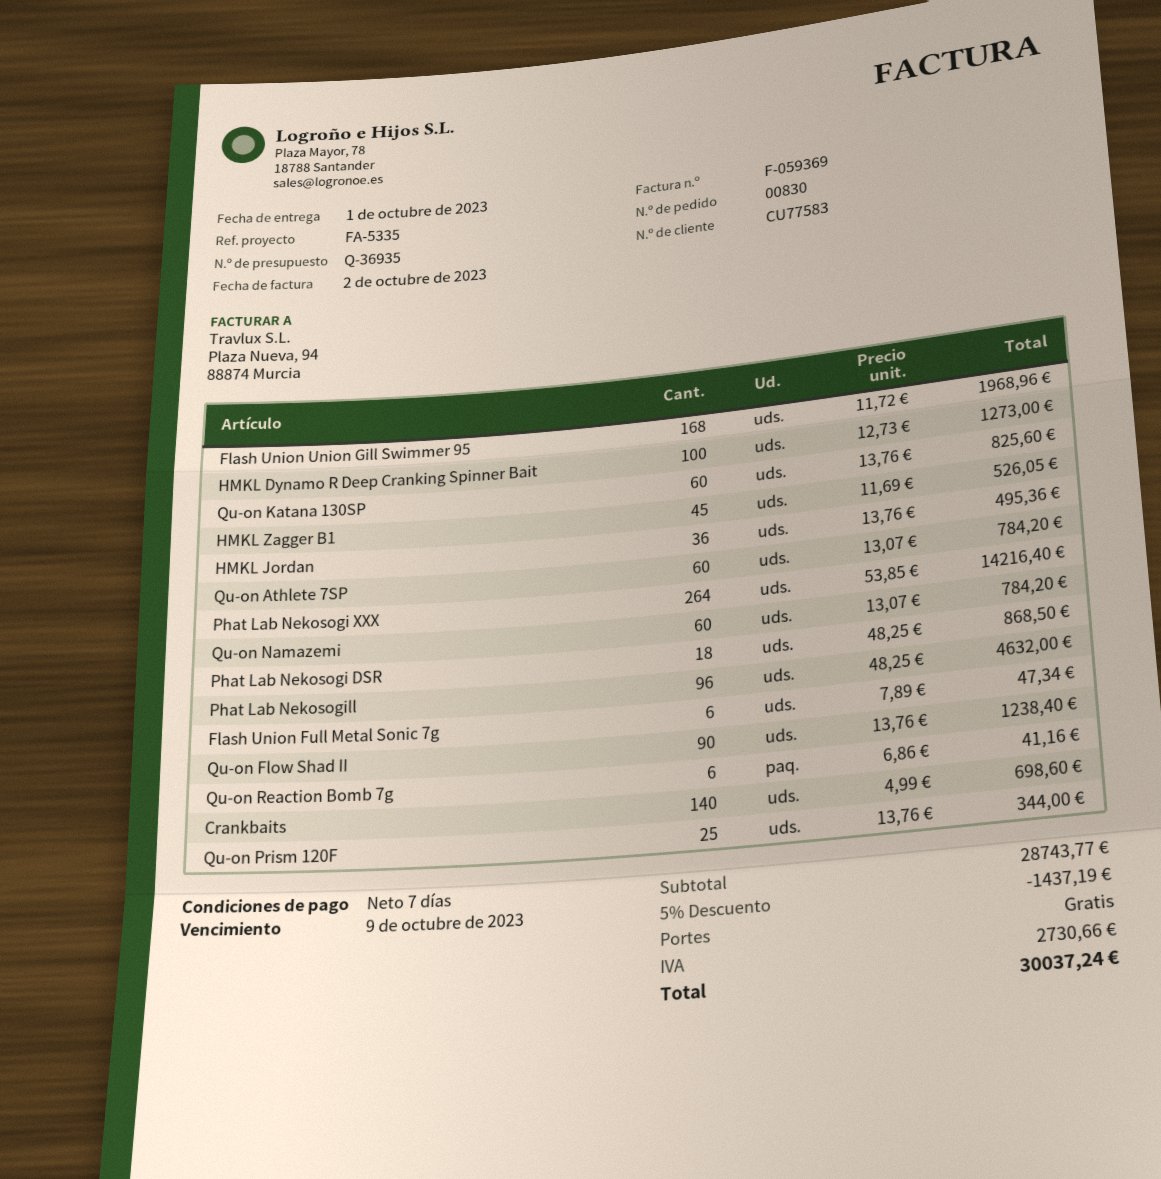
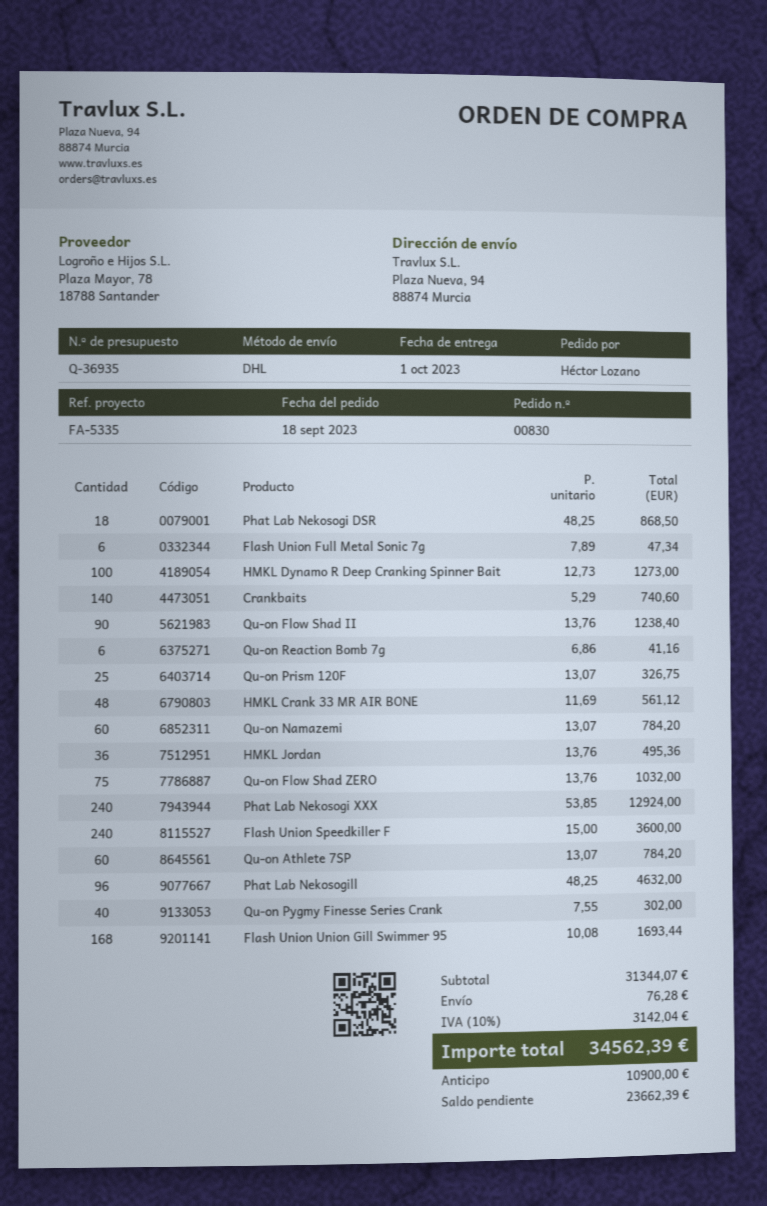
Flash Union Union Gill Swimmer 95: 168 x 11.72 = 1968.96 -> 168 x 10.08 = 1693.44
Qu-on Katana 130SP: 60 x 13.76 = 825.60 -> none
HMKL Zagger B1: 45 x 11.69 = 526.05 -> none
Phat Lab Nekosogi XXX: 264 x 53.85 = 14216.40 -> 240 x 53.85 = 12924.00
Crankbaits: 140 x 4.99 = 698.60 -> 140 x 5.29 = 740.60
Qu-on Prism 120F: 25 x 13.76 = 344.00 -> 25 x 13.07 = 326.75
HMKL Crank 33 MR AIR BONE: none -> 48 x 11.69 = 561.12
Qu-on Flow Shad ZERO: none -> 75 x 13.76 = 1032.00
Flash Union Speedkiller F: none -> 240 x 15.00 = 3600.00
Qu-on Pygmy Finesse Series Crank: none -> 40 x 7.55 = 302.00
subtotal: 28743.77 -> 31344.07
discount: 5% = 1437.19 -> none
shipping: 0.00 -> 76.28
tax: 2730.66 -> 3142.04
total: 30037.24 -> 34562.39

